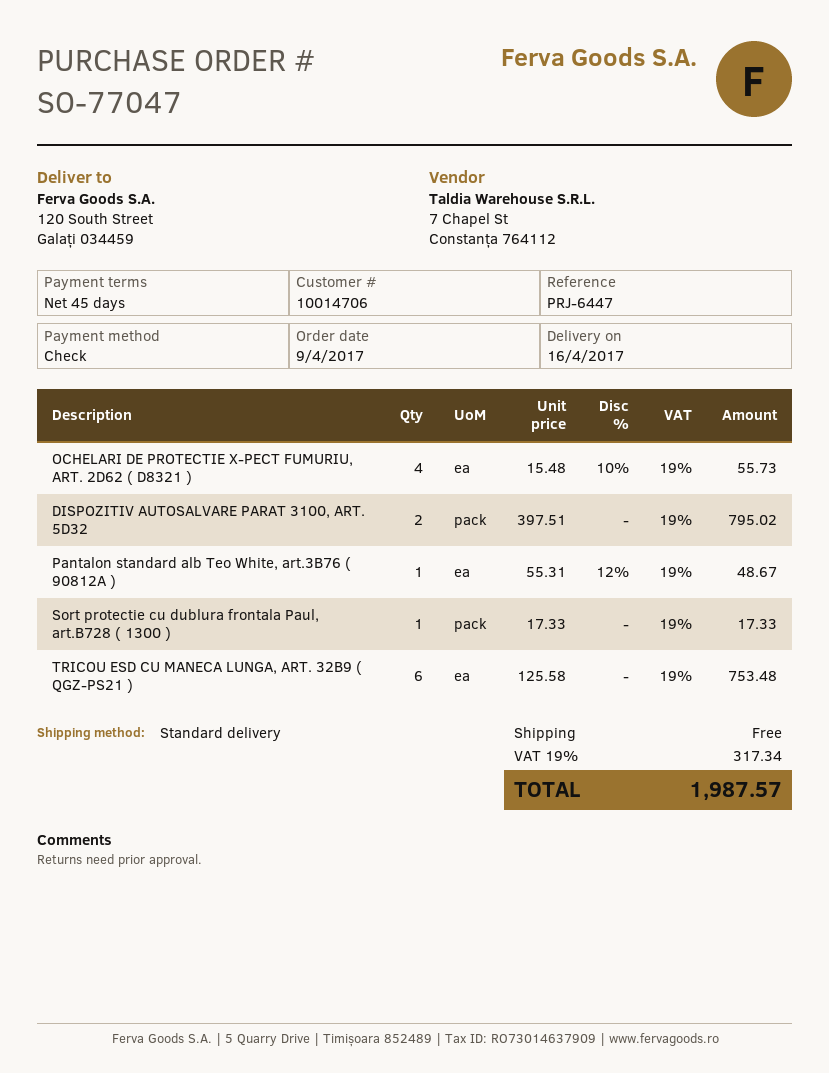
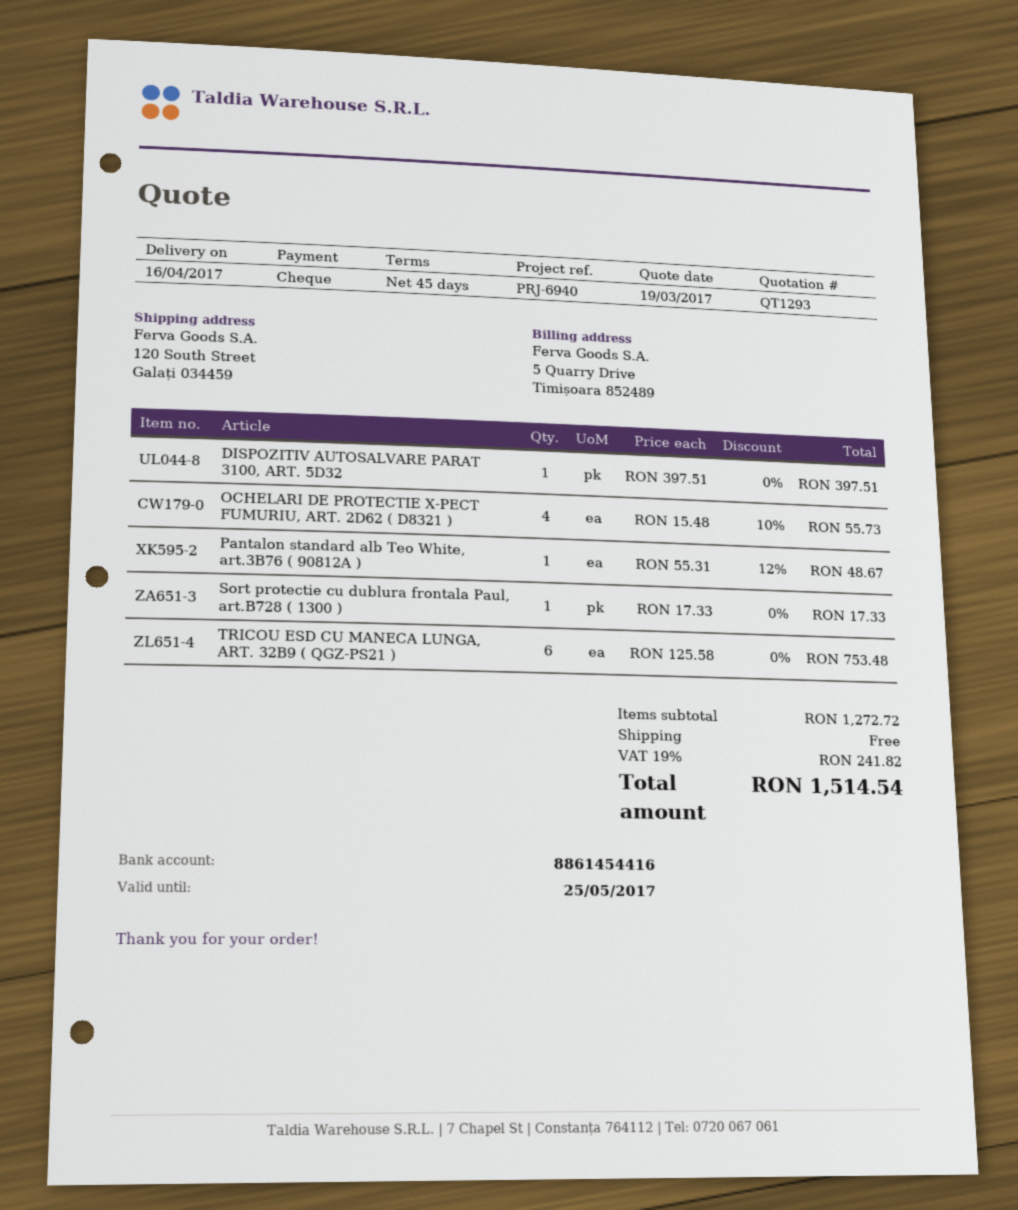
reference: PRJ-6447 -> PRJ-6940
DISPOZITIV AUTOSALVARE PARAT 3100, ART. 5D32: 2 x 397.51 = 795.02 -> 1 x 397.51 = 397.51
tax: 19% = 317.34 -> 19% = 241.82
total: 1987.57 -> 1514.54

